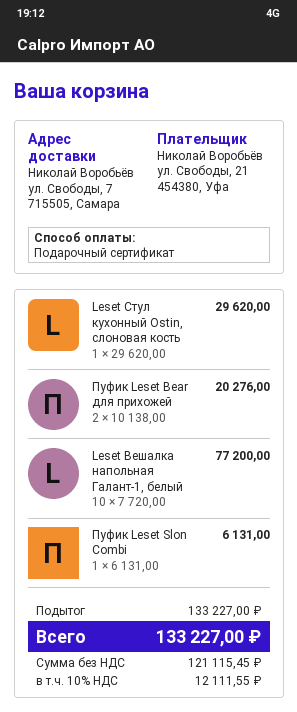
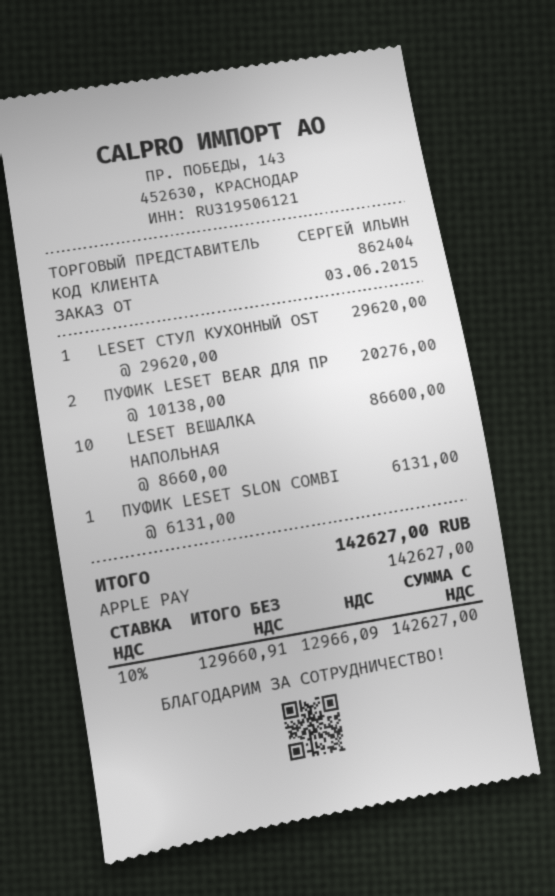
payment method: gift card -> Apple Pay
Leset Вешалка напольная Галант-1, белый: 10 x 7720.00 = 77200.00 -> 10 x 8660.00 = 86600.00
net: 121115.45 -> 129660.91
tax: 10% = 12111.55 -> 10% = 12966.09
total: 133227.00 -> 142627.00

